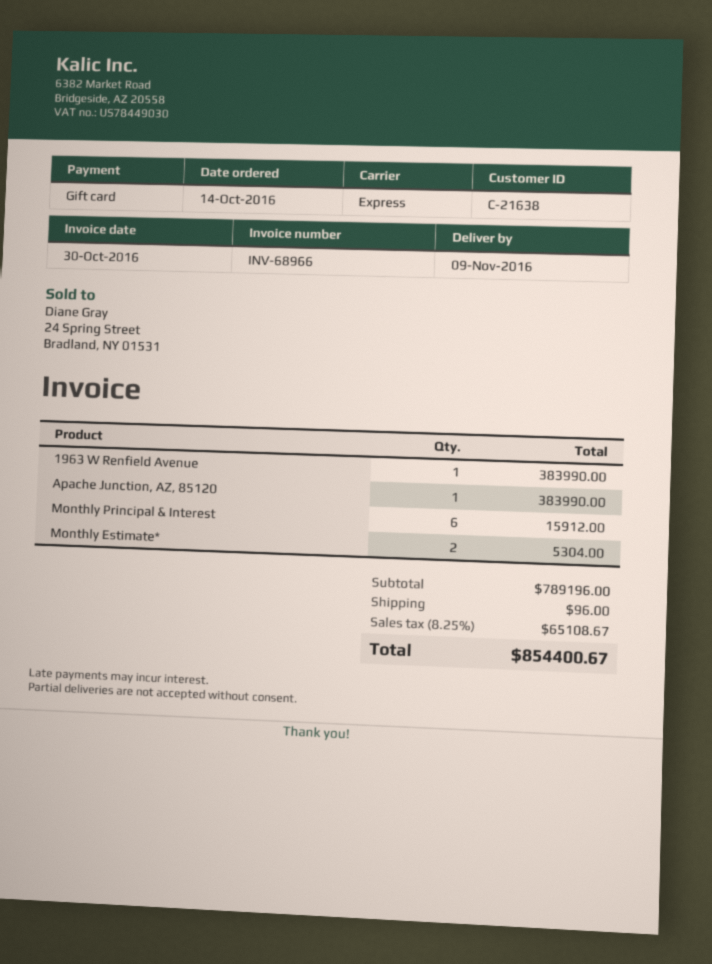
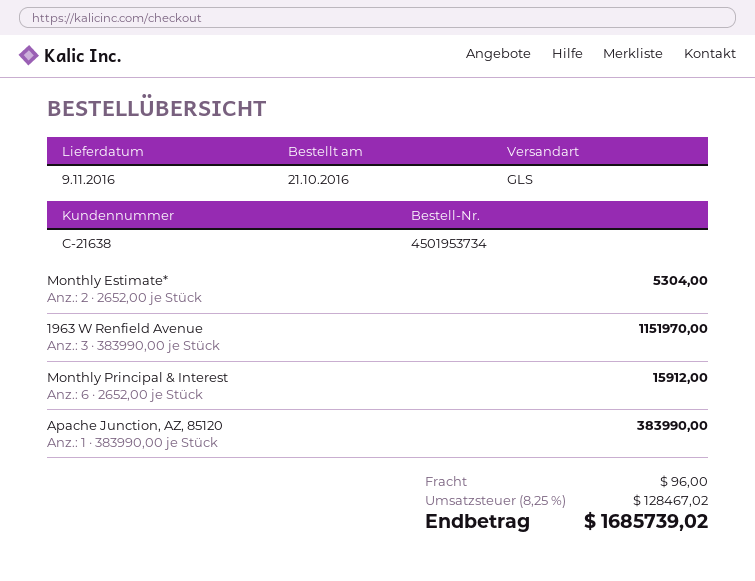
order date: 2016-10-14 -> 2016-10-21
shipping method: express -> GLS
1963 W Renfield Avenue: 1 for 383990.00 -> 3 for 1151970.00
tax: 8.25% = 65108.67 -> 8.25% = 128467.02
total: 854400.67 -> 1685739.02

